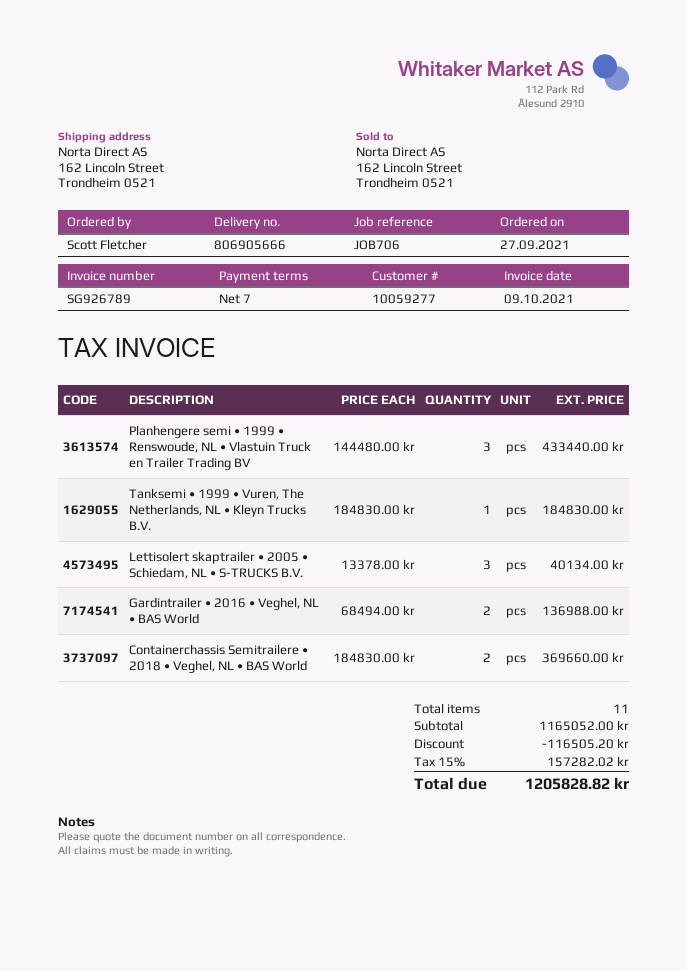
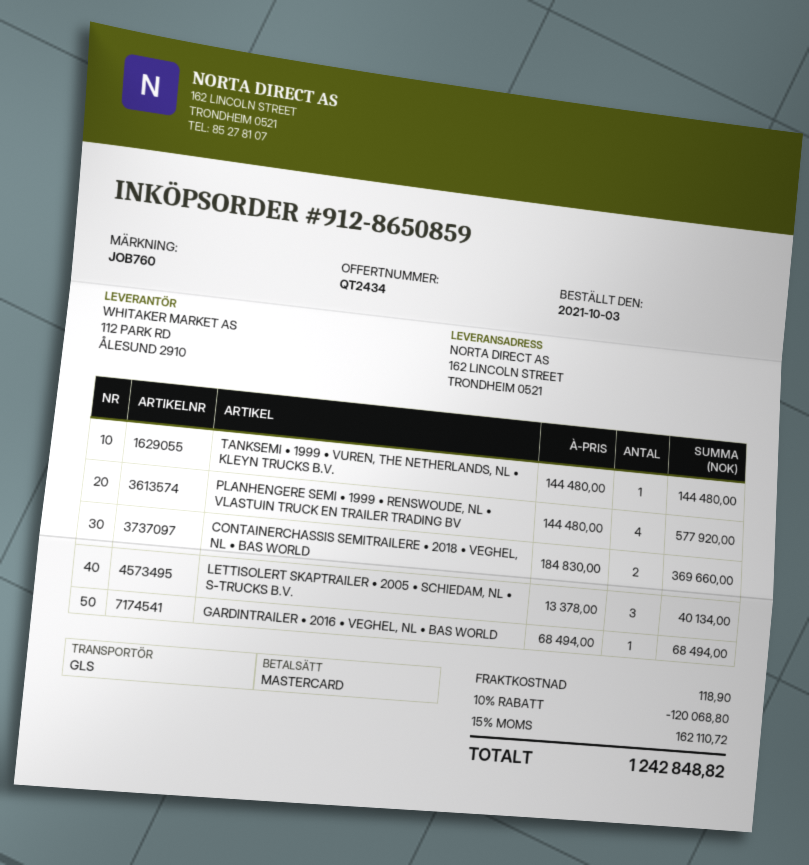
order date: 2021-09-27 -> 2021-10-03
reference: JOB706 -> JOB760
Planhengere semi • 1999 • Renswoude, NL • Vlastuin Truck en Trailer Trading BV: 3 x 144480.00 = 433440.00 -> 4 x 144480.00 = 577920.00
Tanksemi • 1999 • Vuren, The Netherlands, NL • Kleyn Trucks B.V.: 1 x 184830.00 = 184830.00 -> 1 x 144480.00 = 144480.00
Gardintrailer • 2016 • Veghel, NL • BAS World: 2 x 68494.00 = 136988.00 -> 1 x 68494.00 = 68494.00
discount: 116505.20 -> 120068.80
shipping: none -> 118.90
tax: 15% = 157282.02 -> 15% = 162110.72
total: 1205828.82 -> 1242848.82

